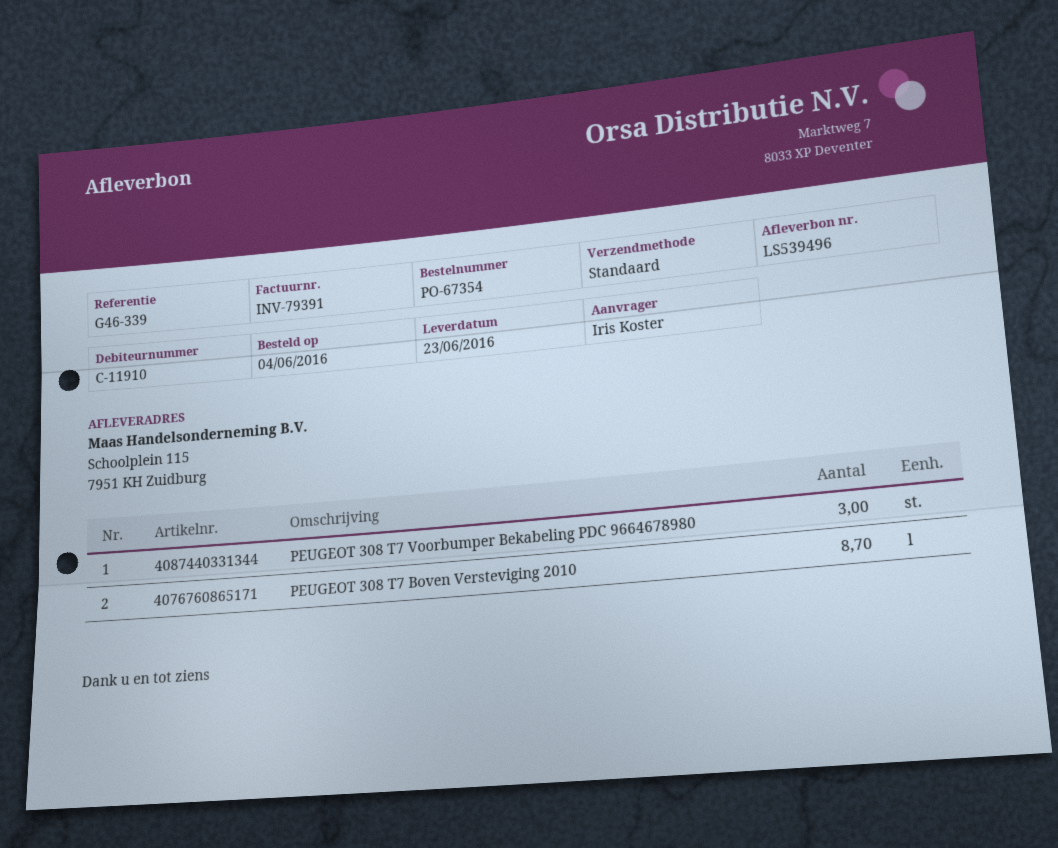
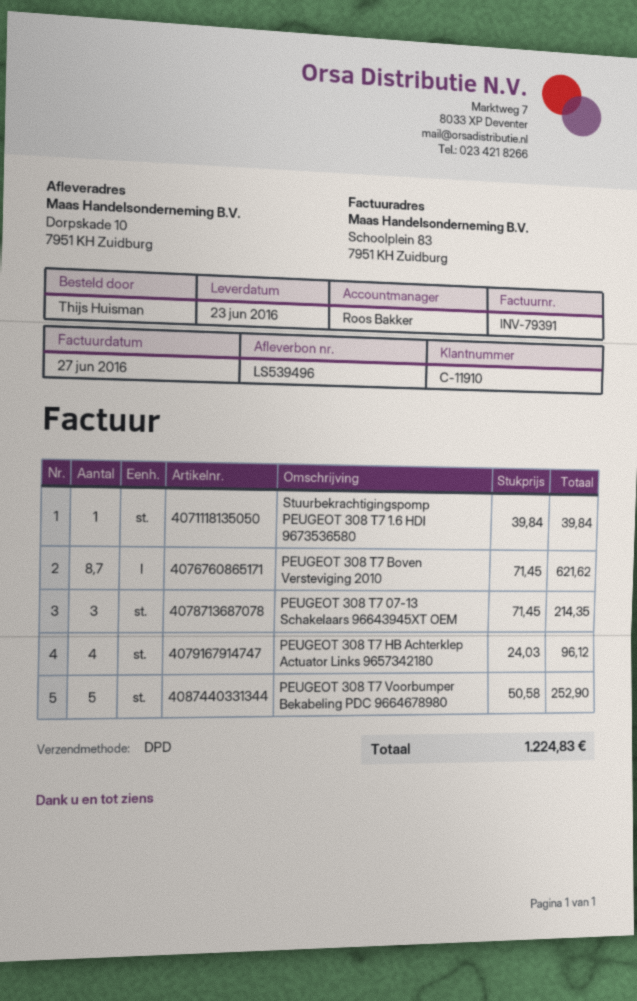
ordered by: Iris Koster -> Thijs Huisman
shipping method: standard -> DPD
ship to: Schoolplein 115, 7951 KH Zuidburg -> Dorpskade 10, 7951 KH Zuidburg
PEUGEOT 308 T7 Voorbumper Bekabeling PDC 9664678980: 3 -> 5
Stuurbekrachtigingspomp PEUGEOT 308 T7 1.6 HDI 9673536580: none -> 1
PEUGEOT 308 T7 07-13 Schakelaars 96643945XT OEM: none -> 3
PEUGEOT 308 T7 HB Achterklep Actuator Links 9657342180: none -> 4

